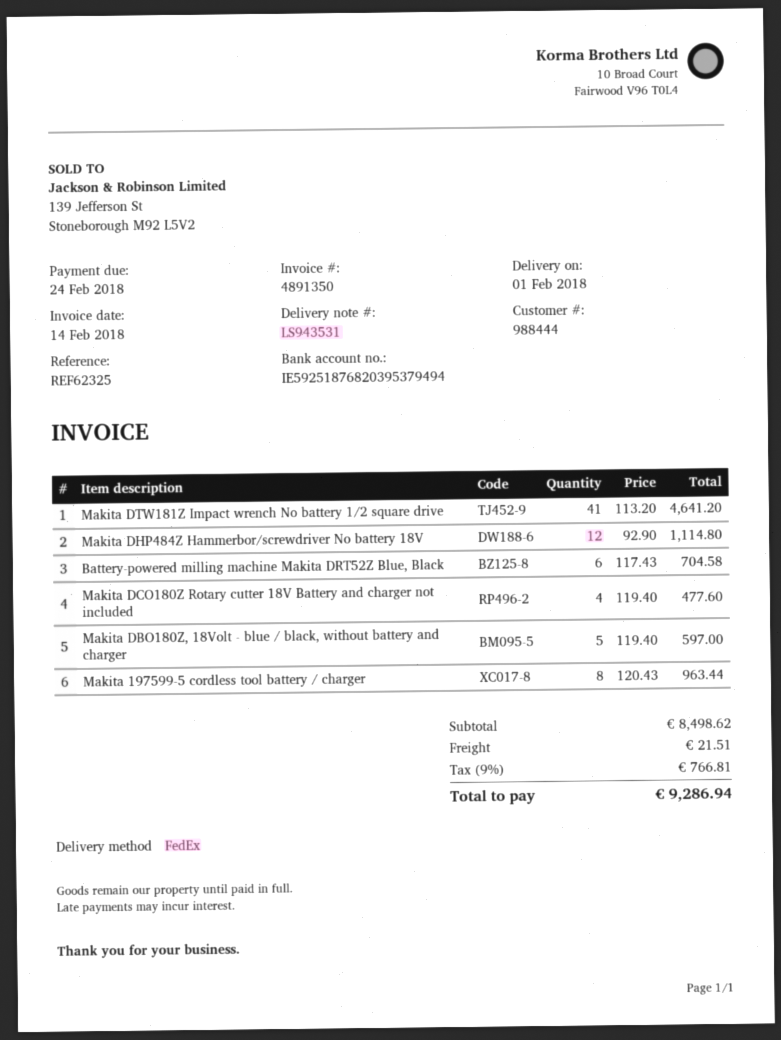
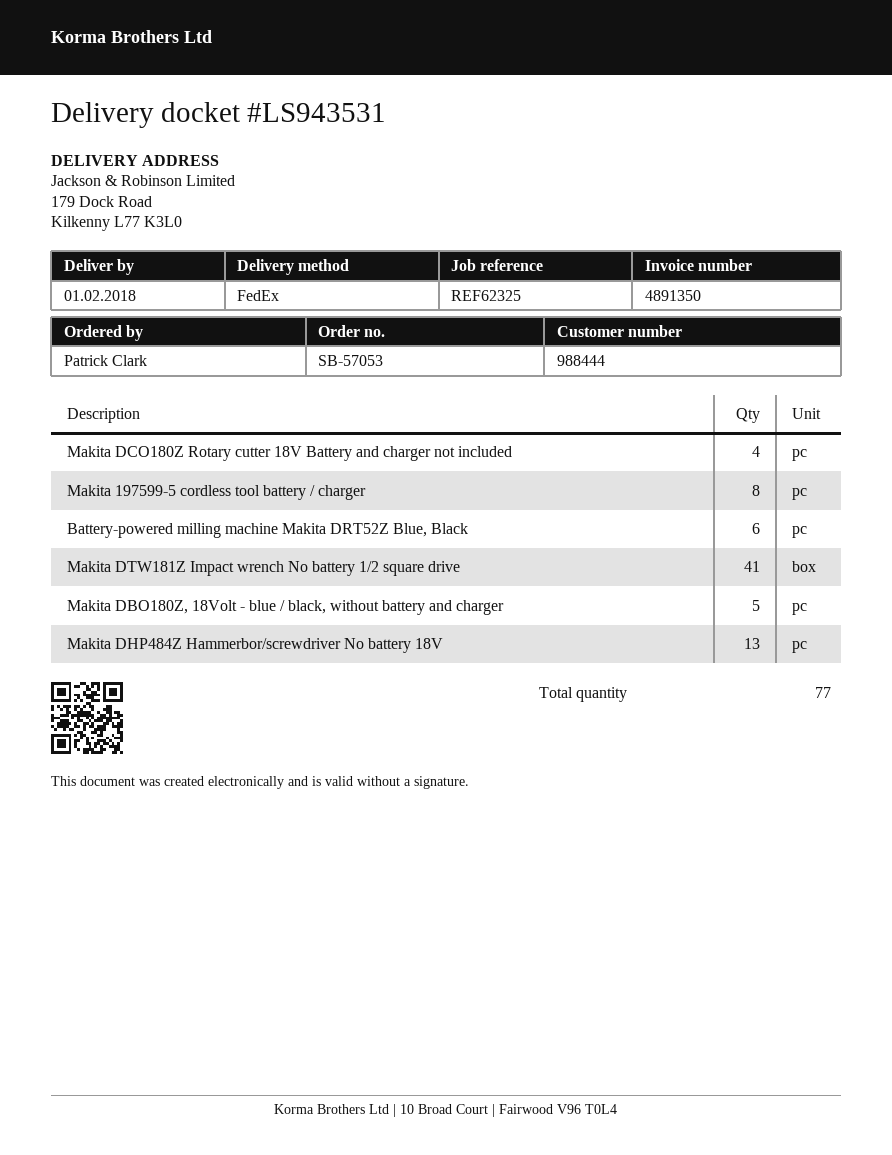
Makita DHP484Z Hammerbor/screwdriver No battery 18V: 12 -> 13

